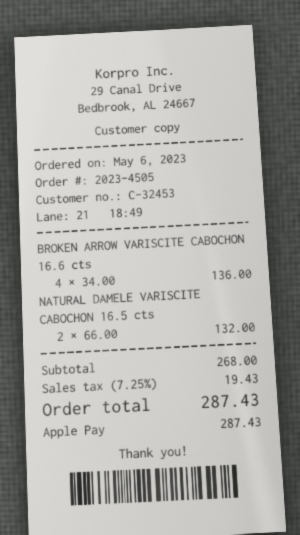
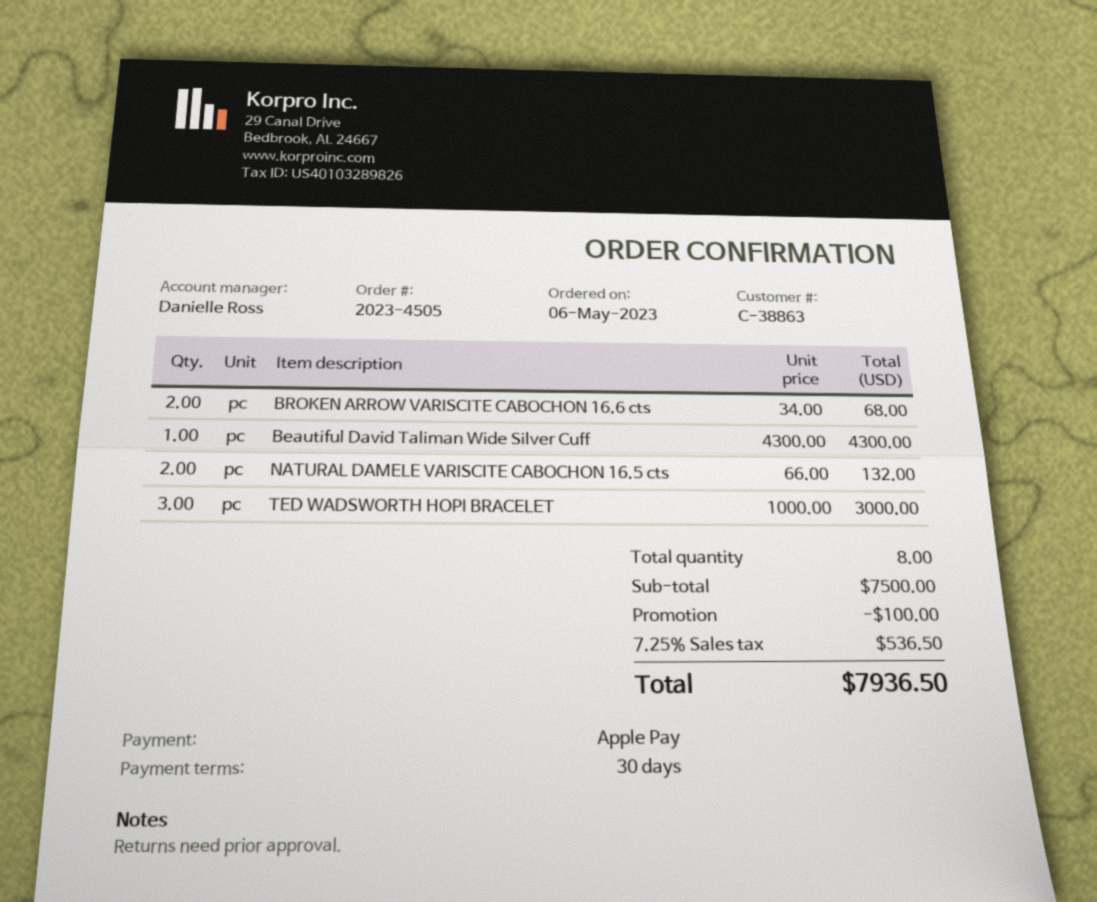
customer number: C-32453 -> C-38863
BROKEN ARROW VARISCITE CABOCHON 16.6 cts: 4 x 34.00 = 136.00 -> 2 x 34.00 = 68.00
Beautiful David Taliman Wide Silver Cuff: none -> 1 x 4300.00 = 4300.00
TED WADSWORTH HOPI BRACELET: none -> 3 x 1000.00 = 3000.00
subtotal: 268.00 -> 7500.00
discount: none -> 100.00
tax: 7.25% = 19.43 -> 7.25% = 536.50
total: 287.43 -> 7936.50

